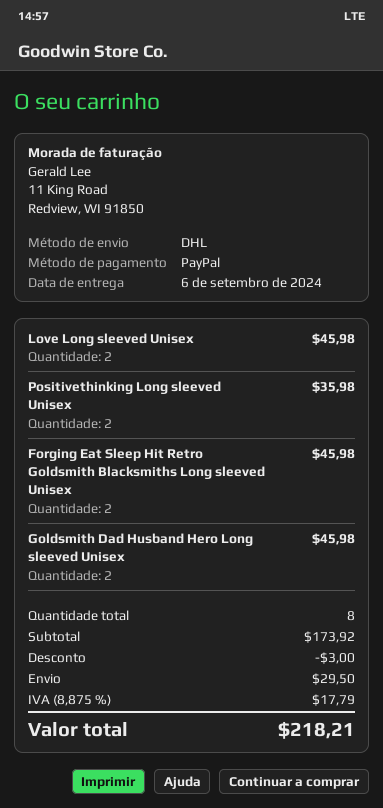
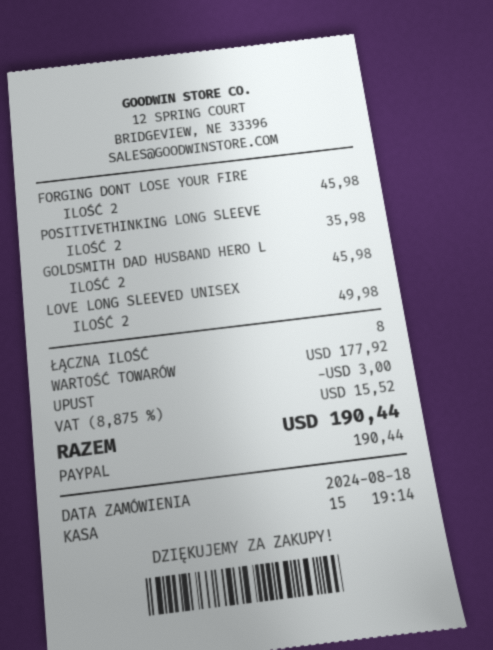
Love Long sleeved Unisex: 2 for 45.98 -> 2 for 49.98
Forging Eat Sleep Hit Retro Goldsmith Blacksmiths Long sleeved Unisex: 2 for 45.98 -> none
FORGING DONT LOSE YOUR FIRE: none -> 2 for 45.98
subtotal: 173.92 -> 177.92
shipping: 29.50 -> none
tax: 8.875% = 17.79 -> 8.875% = 15.52
total: 218.21 -> 190.44

